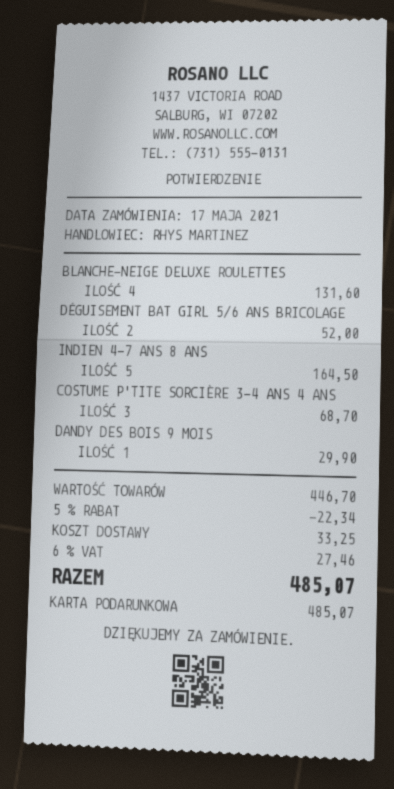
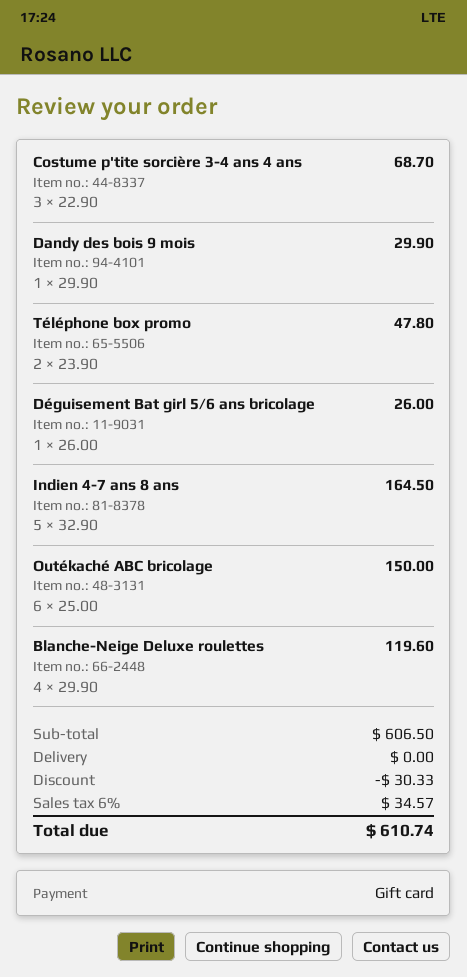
BLANCHE-NEIGE DELUXE ROULETTES: 4 for 131.60 -> 4 for 119.60
DÉGUISEMENT BAT GIRL 5/6 ANS BRICOLAGE: 2 for 52.00 -> 1 for 26.00
Téléphone box promo: none -> 2 for 47.80
Outékaché ABC bricolage: none -> 6 for 150.00
subtotal: 446.70 -> 606.50
discount: 22.34 -> 30.33
shipping: 33.25 -> 0.00
tax: 6% = 27.46 -> 6% = 34.57
total: 485.07 -> 610.74

